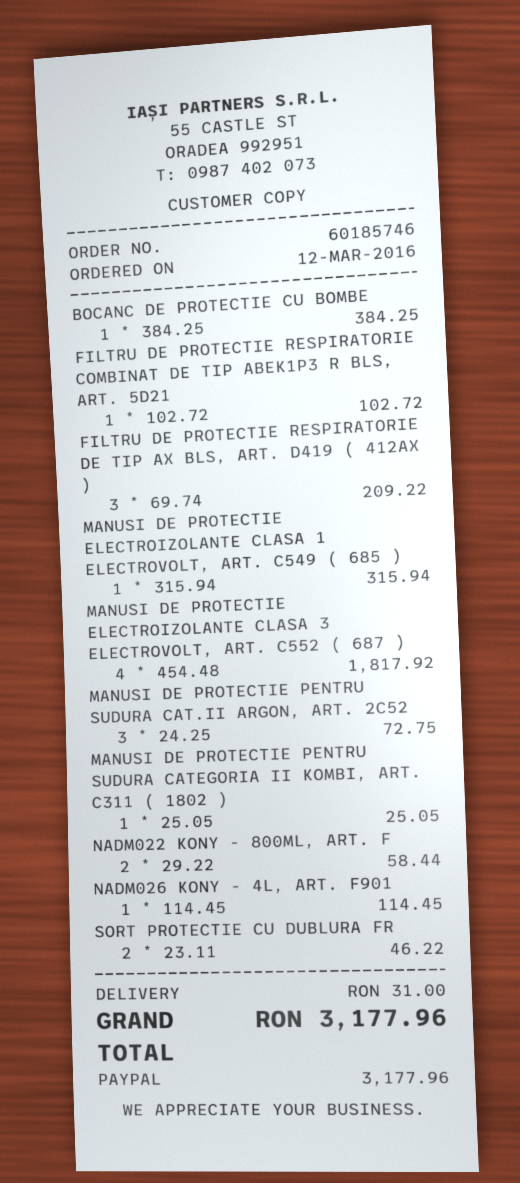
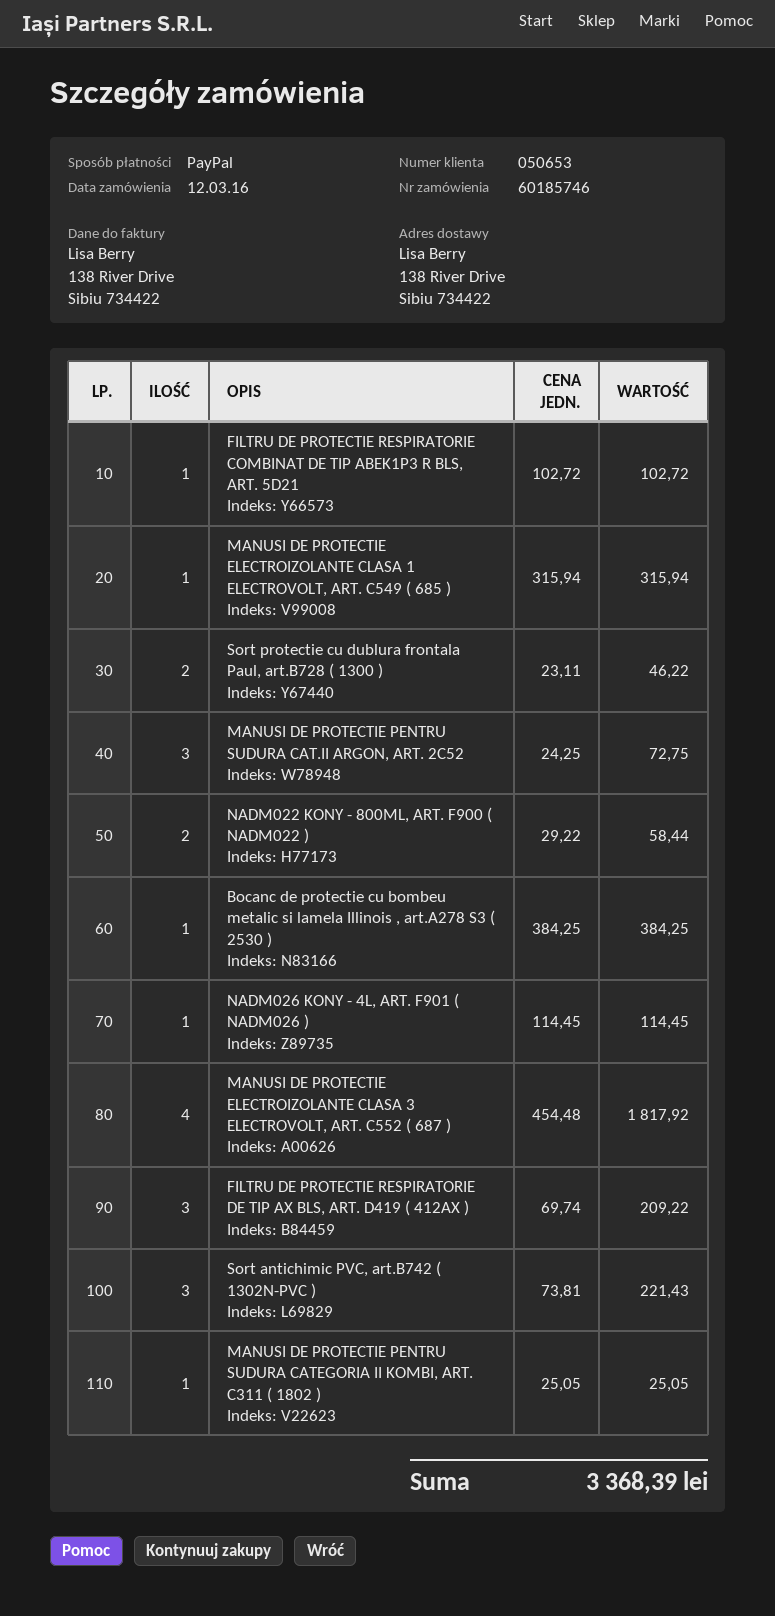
Sort antichimic PVC, art.B742 ( 1302N-PVC ): none -> 3 x 73.81 = 221.43
shipping: 31.00 -> none
total: 3177.96 -> 3368.39

